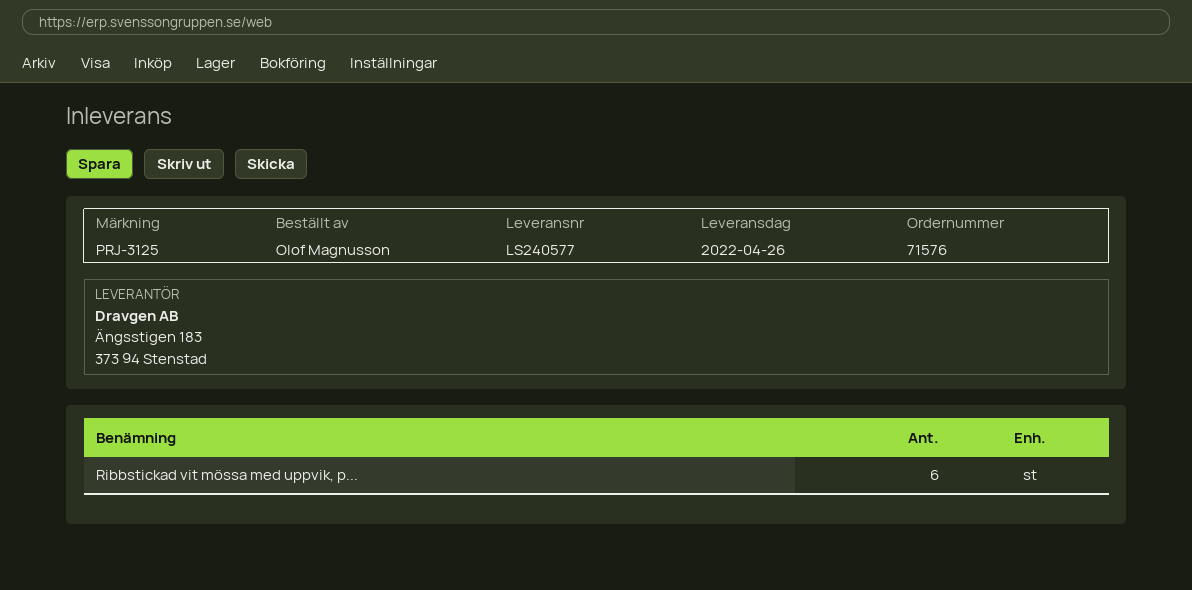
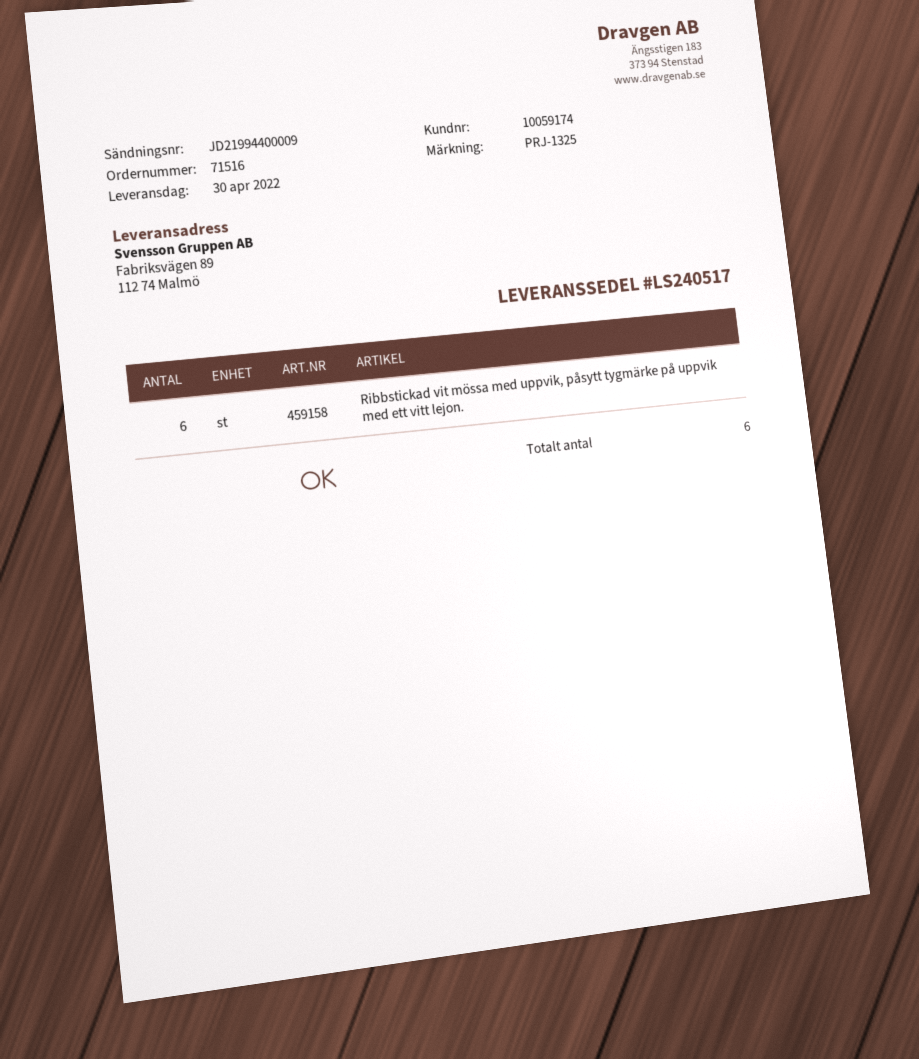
order number: 71576 -> 71516
delivery note number: LS240577 -> LS240517
delivery date: 2022-04-26 -> 2022-04-30
reference: PRJ-3125 -> PRJ-1325

